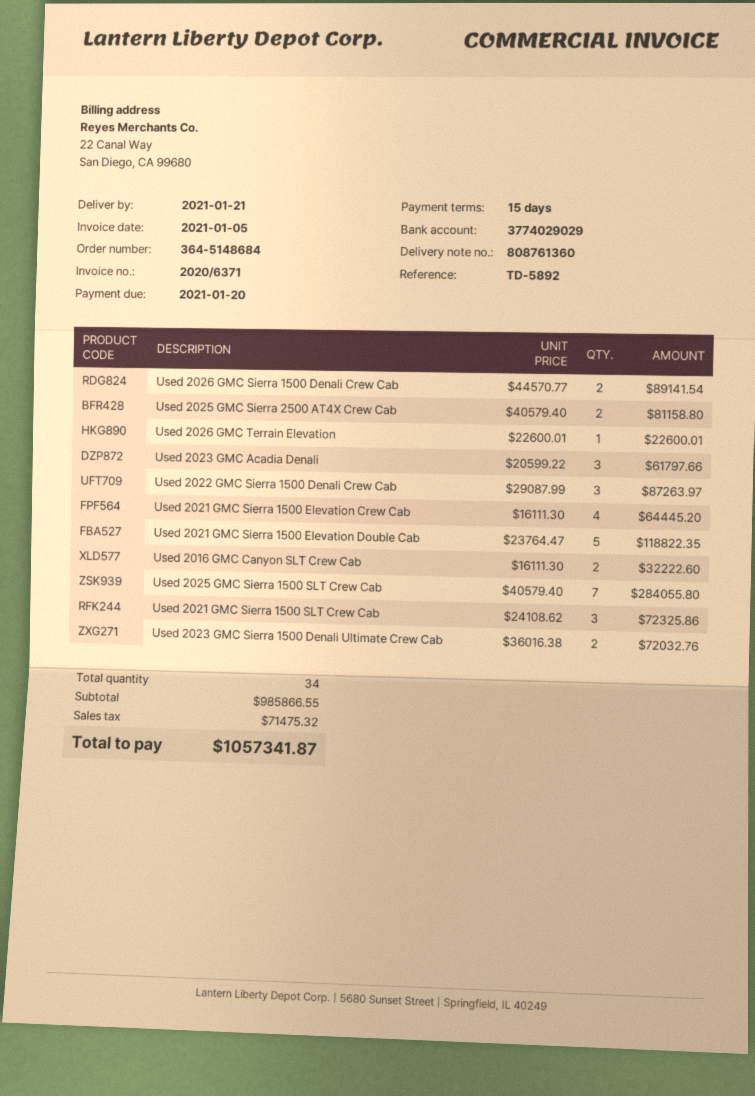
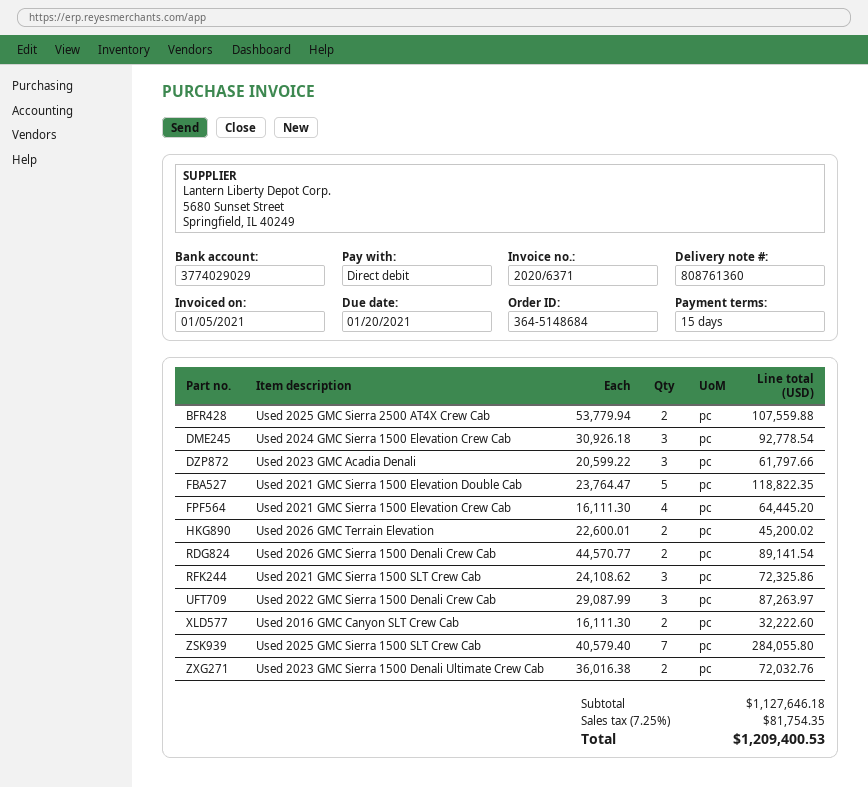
Used 2025 GMC Sierra 2500 AT4X Crew Cab: 2 x 40579.40 = 81158.80 -> 2 x 53779.94 = 107559.88
Used 2026 GMC Terrain Elevation: 1 x 22600.01 = 22600.01 -> 2 x 22600.01 = 45200.02
Used 2024 GMC Sierra 1500 Elevation Crew Cab: none -> 3 x 30926.18 = 92778.54
subtotal: 985866.55 -> 1127646.18
tax: 71475.32 -> 81754.35
total: 1057341.87 -> 1209400.53

